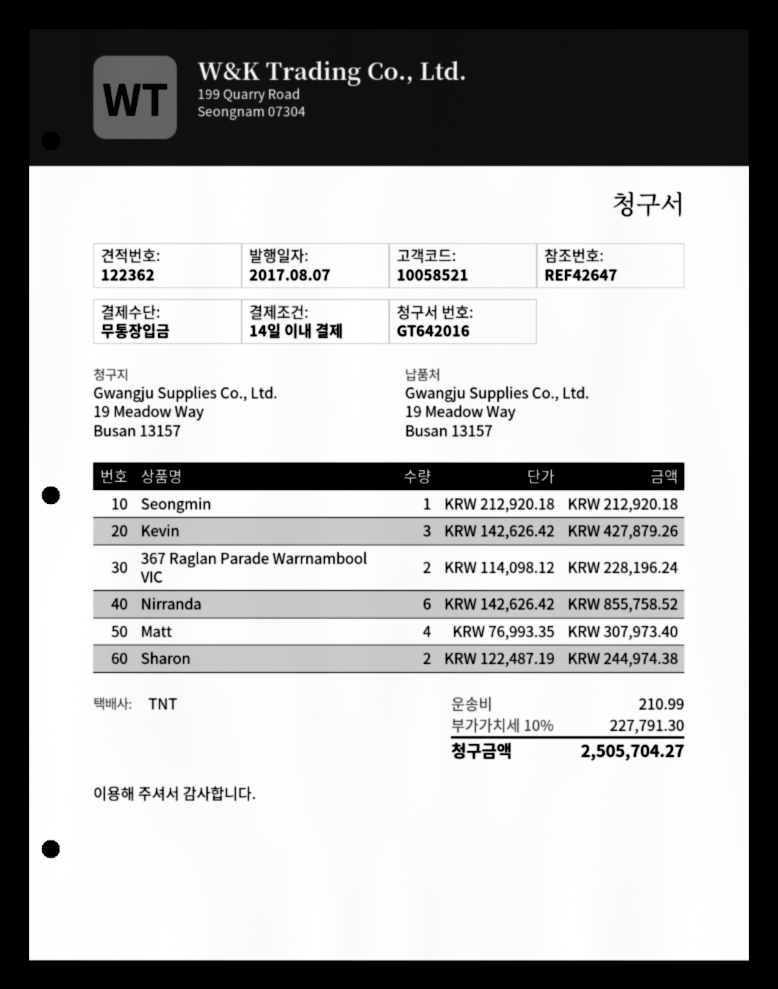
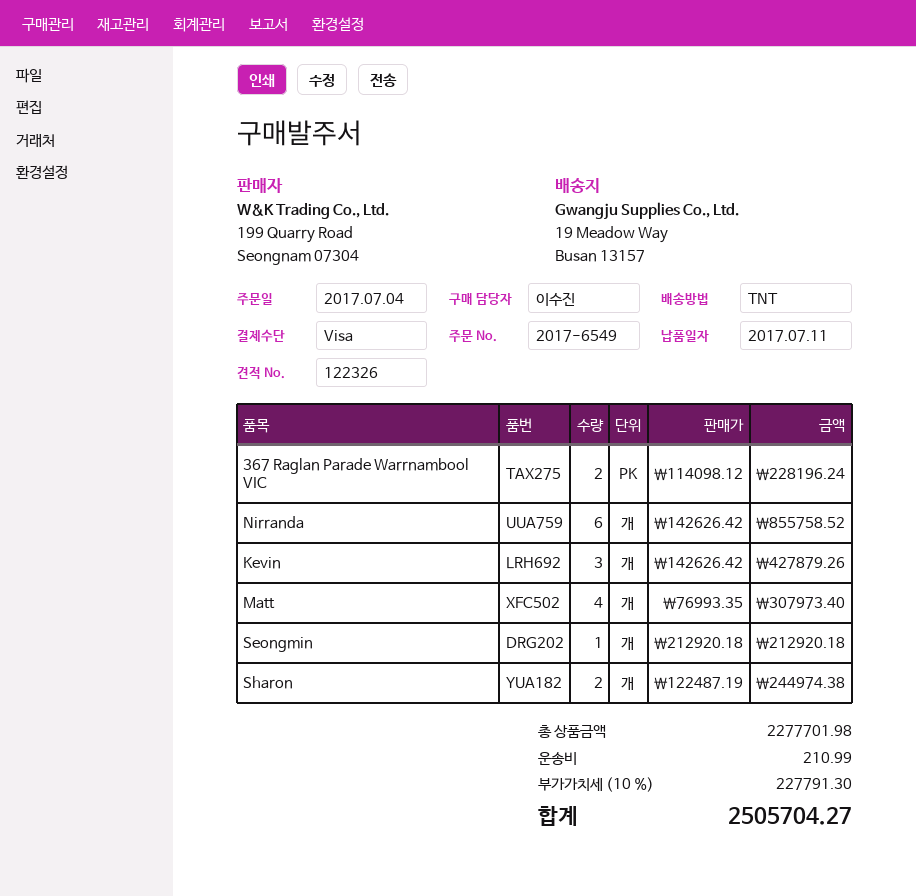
quote number: 122362 -> 122326
payment method: bank transfer -> Visa

